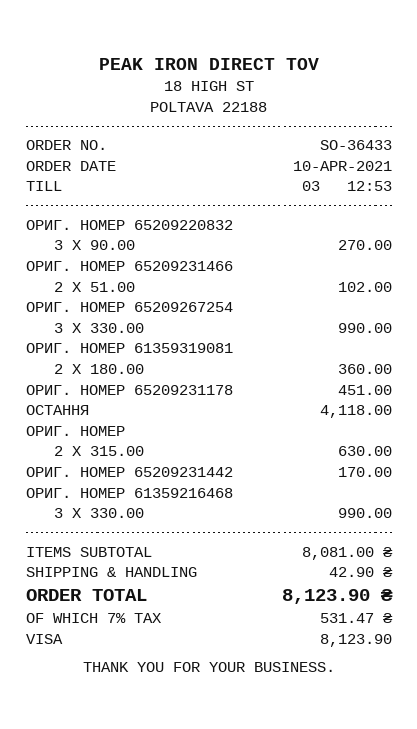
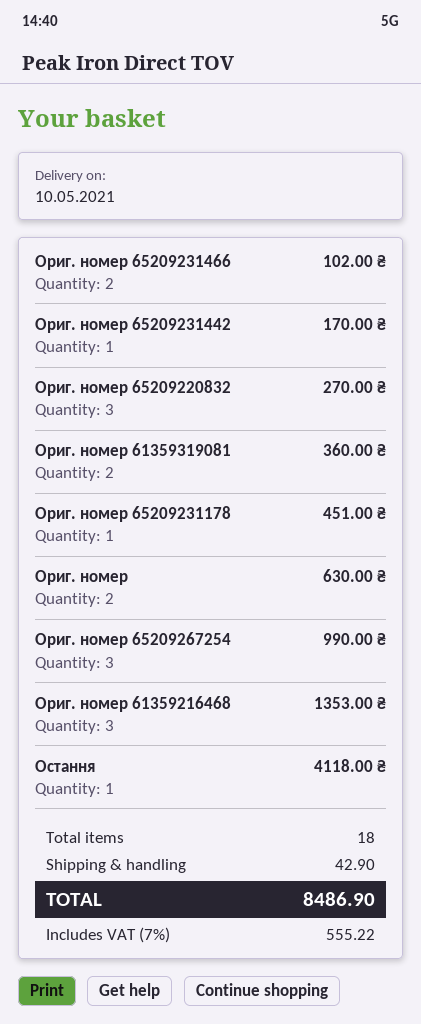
ОРИГ. НОМЕР 61359216468: 3 for 990.00 -> 3 for 1353.00
tax: 7% = 531.47 -> 7% = 555.22
total: 8123.90 -> 8486.90

